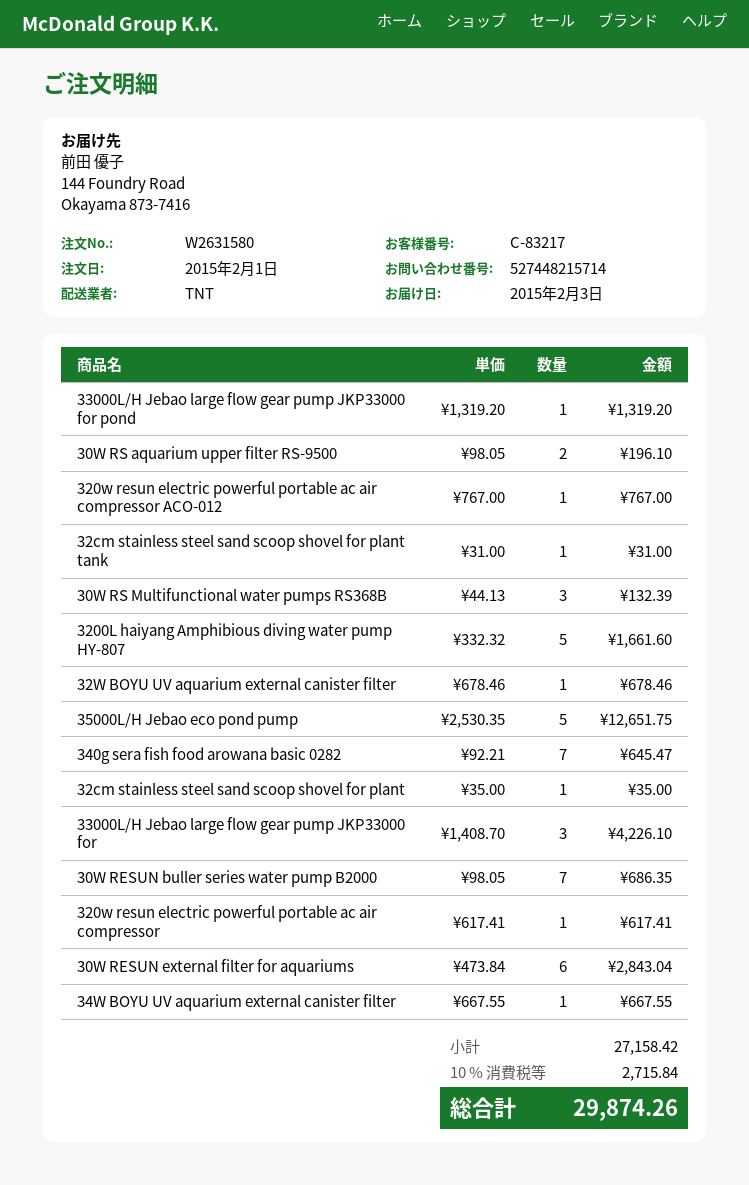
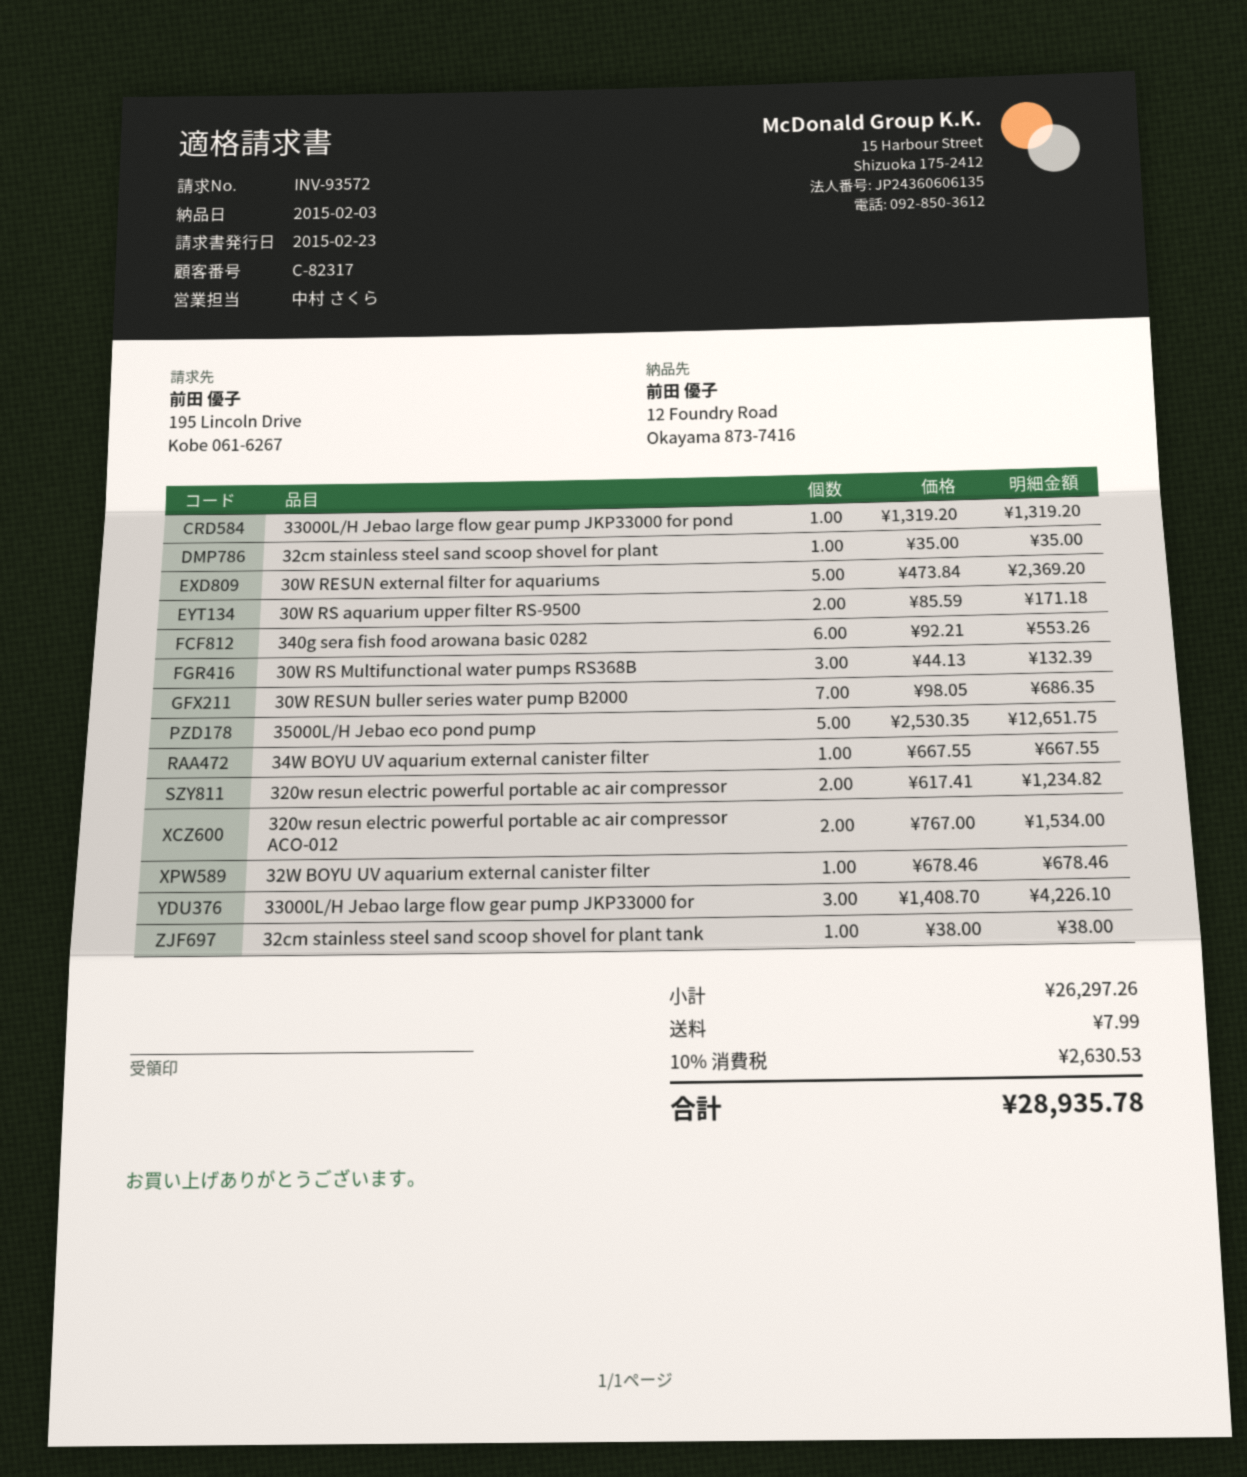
customer number: C-83217 -> C-82317
ship to: 144 Foundry Road, Okayama 873-7416 -> 12 Foundry Road, Okayama 873-7416
30W RS aquarium upper filter RS-9500: 2 x 98.05 = 196.10 -> 2 x 85.59 = 171.18
320w resun electric powerful portable ac air compressor ACO-012: 1 x 767.00 = 767.00 -> 2 x 767.00 = 1534.00
32cm stainless steel sand scoop shovel for plant tank: 1 x 31.00 = 31.00 -> 1 x 38.00 = 38.00
3200L haiyang Amphibious diving water pump HY-807: 5 x 332.32 = 1661.60 -> none
340g sera fish food arowana basic 0282: 7 x 92.21 = 645.47 -> 6 x 92.21 = 553.26
320w resun electric powerful portable ac air compressor: 1 x 617.41 = 617.41 -> 2 x 617.41 = 1234.82
30W RESUN external filter for aquariums: 6 x 473.84 = 2843.04 -> 5 x 473.84 = 2369.20
subtotal: 27158.42 -> 26297.26
shipping: none -> 7.99
tax: 10% = 2715.84 -> 10% = 2630.53
total: 29874.26 -> 28935.78

